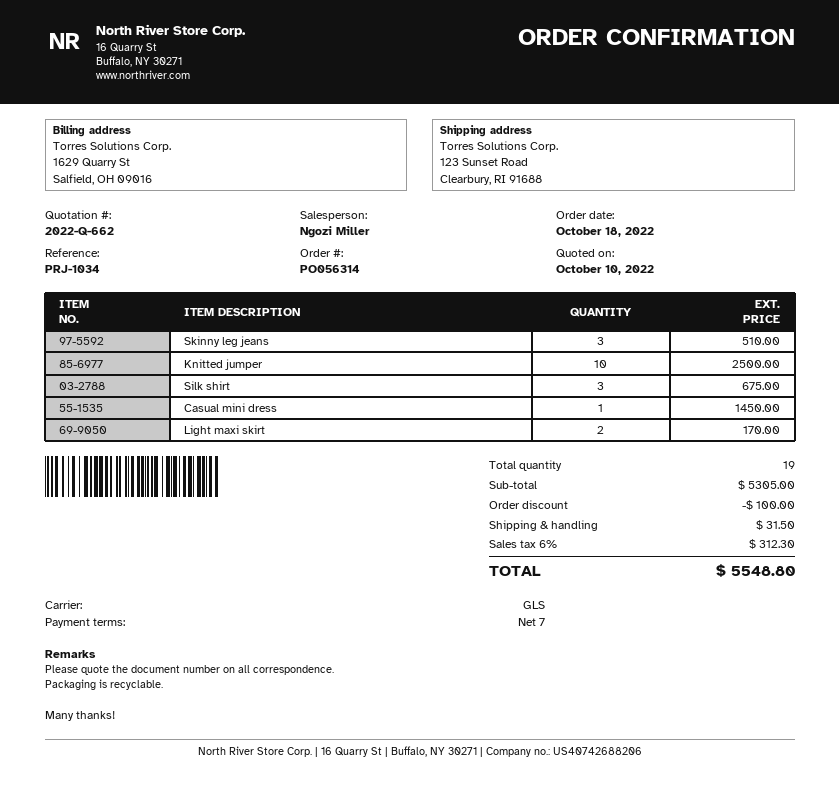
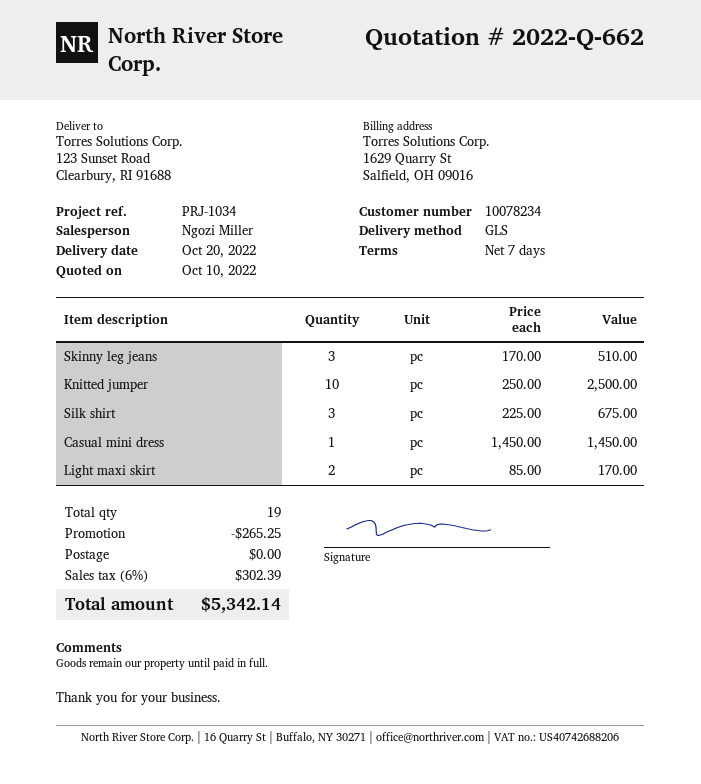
discount: 100.00 -> 265.25
shipping: 31.50 -> 0.00
tax: 6% = 312.30 -> 6% = 302.39
total: 5548.80 -> 5342.14

